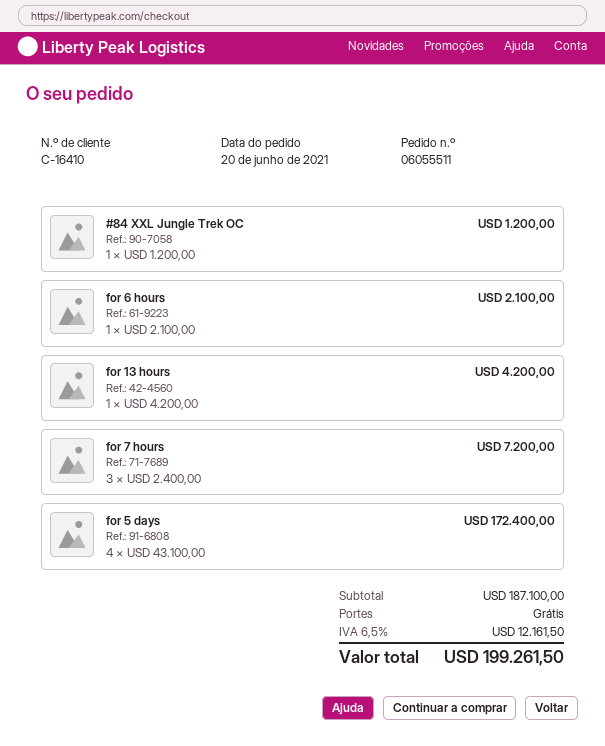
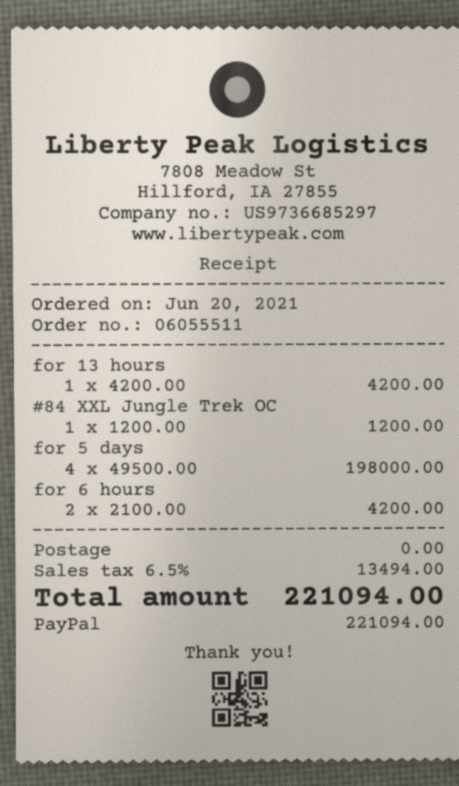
for 6 hours: 1 x 2100.00 = 2100.00 -> 2 x 2100.00 = 4200.00
for 7 hours: 3 x 2400.00 = 7200.00 -> none
for 5 days: 4 x 43100.00 = 172400.00 -> 4 x 49500.00 = 198000.00
tax: 6.5% = 12161.50 -> 6.5% = 13494.00
total: 199261.50 -> 221094.00

